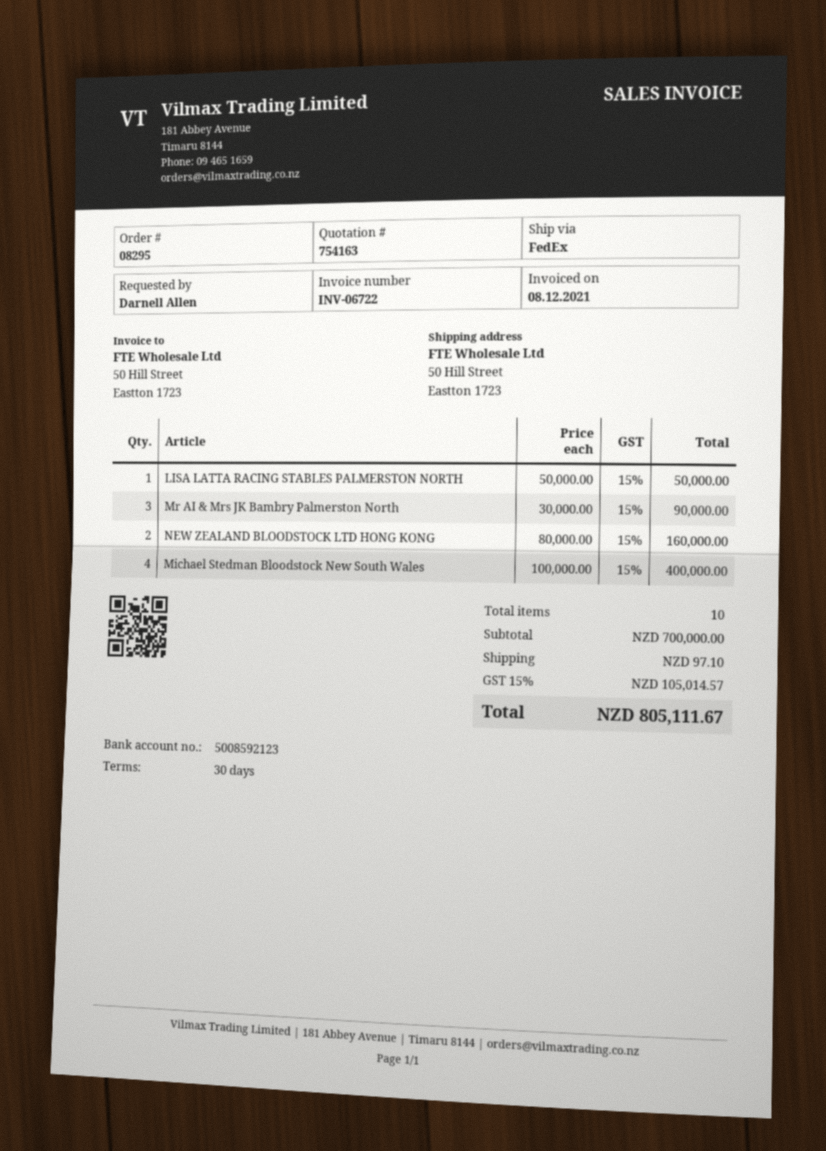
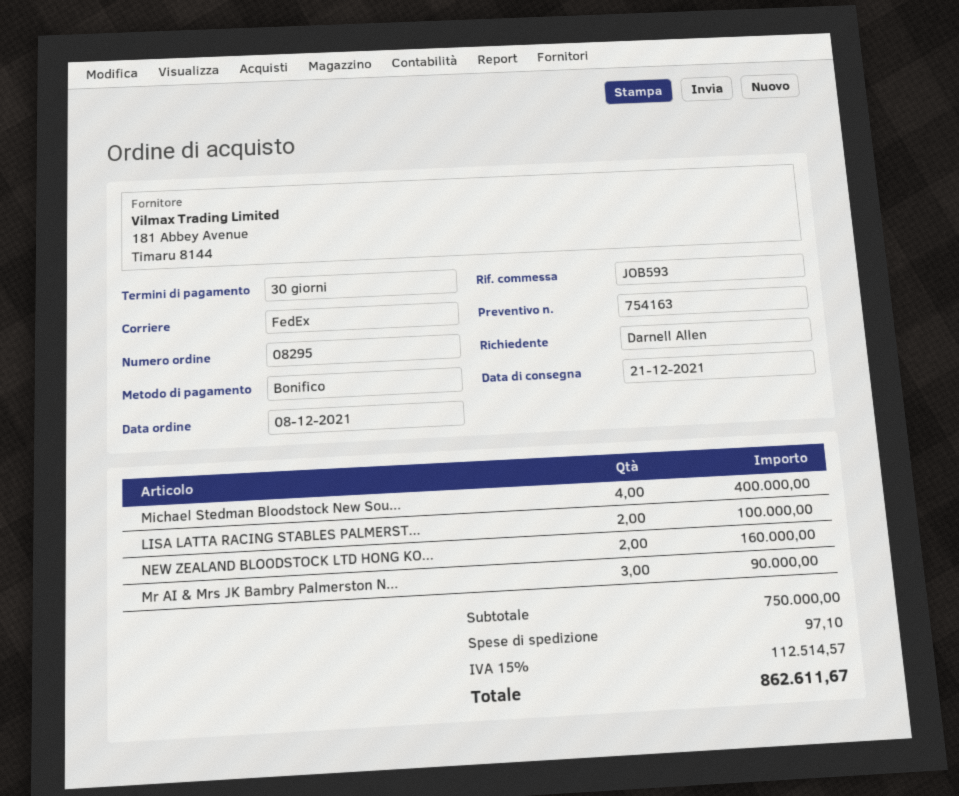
LISA LATTA RACING STABLES PALMERSTON NORTH: 1 for 50000.00 -> 2 for 100000.00
subtotal: 700000.00 -> 750000.00
tax: 15% = 105014.57 -> 15% = 112514.57
total: 805111.67 -> 862611.67

